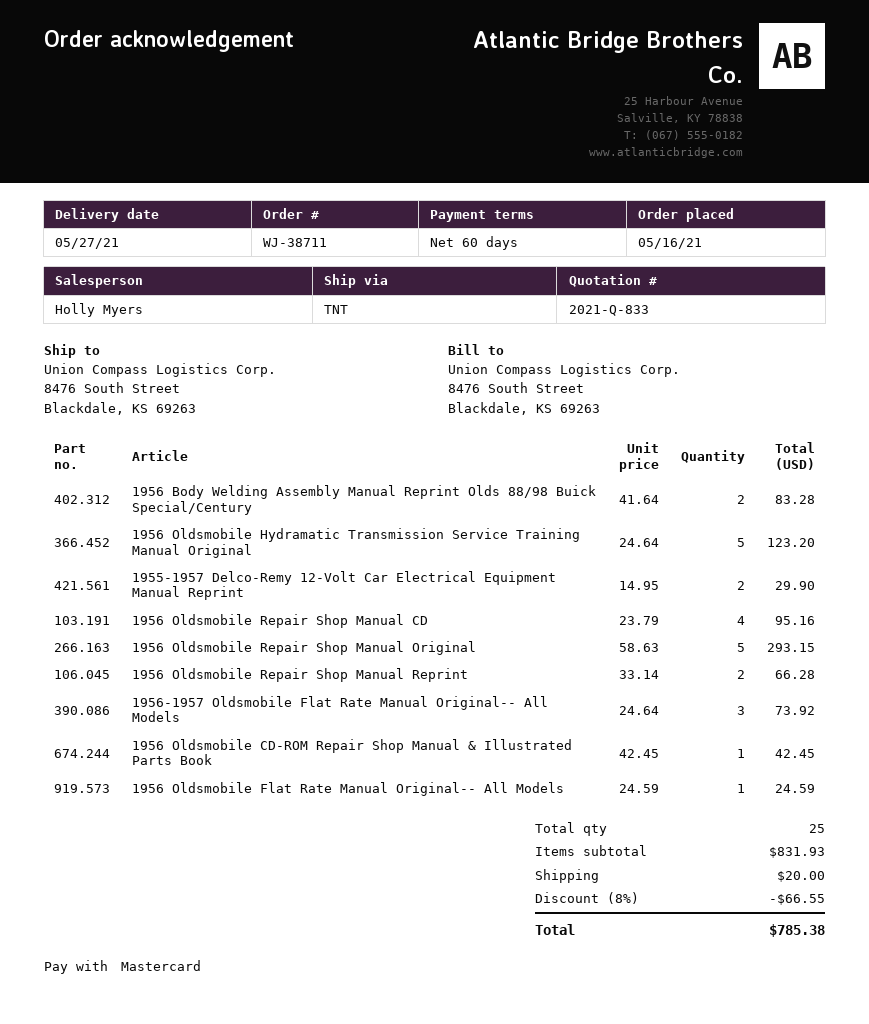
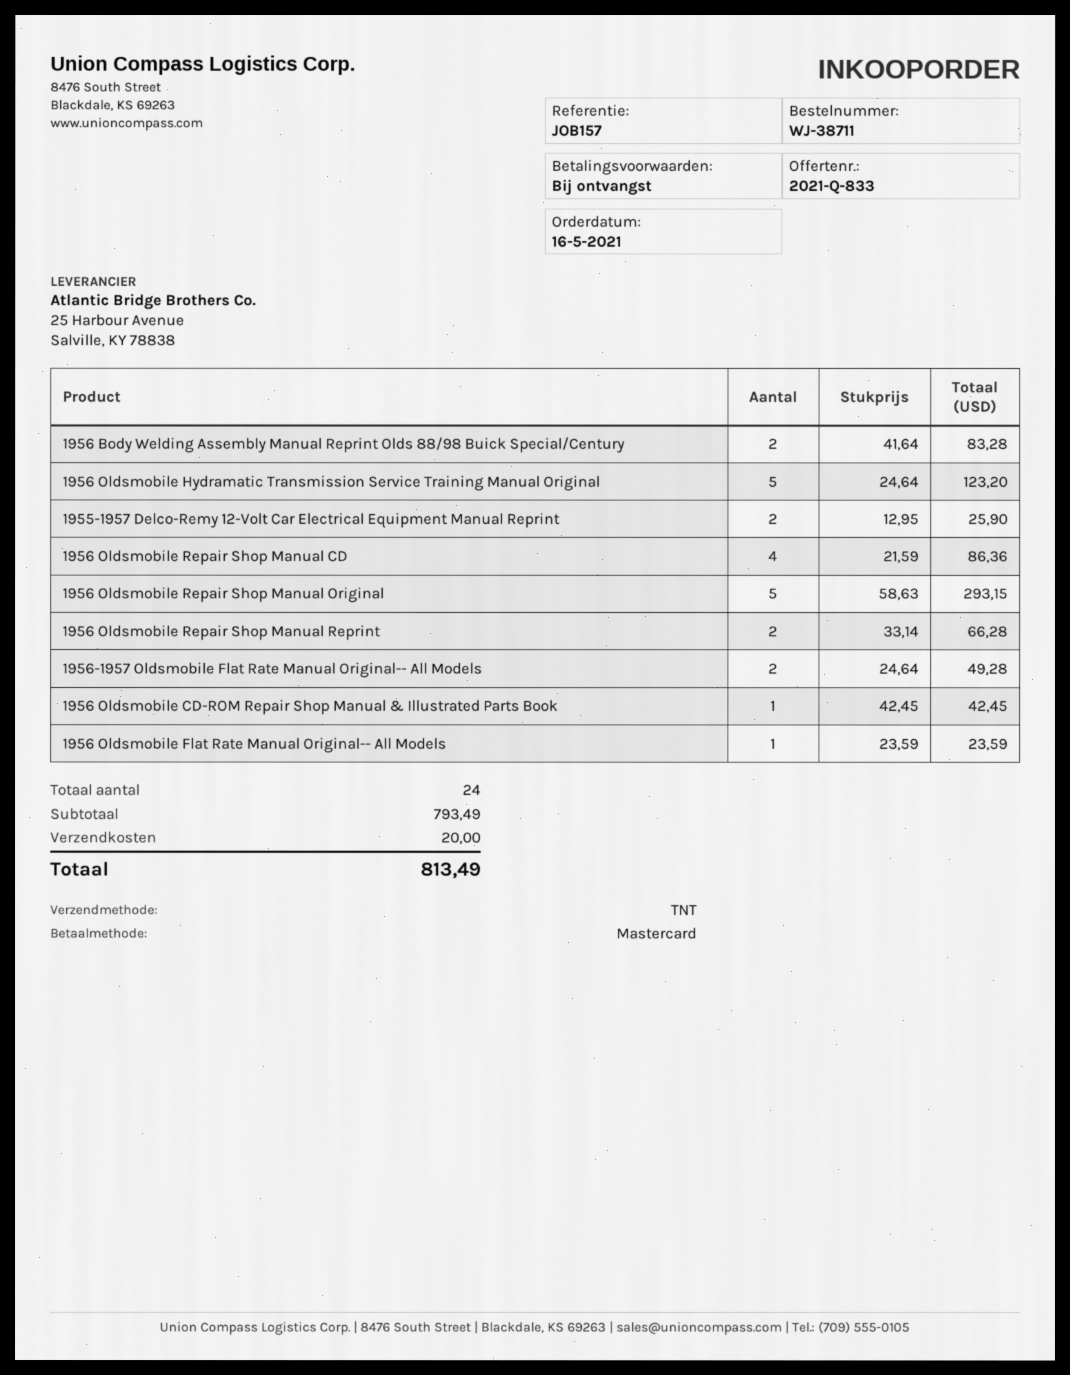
payment terms: 60 days -> on receipt
1955-1957 Delco-Remy 12-Volt Car Electrical Equipment Manual Reprint: 2 x 14.95 = 29.90 -> 2 x 12.95 = 25.90
1956 Oldsmobile Repair Shop Manual CD: 4 x 23.79 = 95.16 -> 4 x 21.59 = 86.36
1956-1957 Oldsmobile Flat Rate Manual Original-- All Models: 3 x 24.64 = 73.92 -> 2 x 24.64 = 49.28
1956 Oldsmobile Flat Rate Manual Original-- All Models: 1 x 24.59 = 24.59 -> 1 x 23.59 = 23.59
total quantity: 25 -> 24
subtotal: 831.93 -> 793.49
discount: 8% = 66.55 -> none
total: 785.38 -> 813.49

